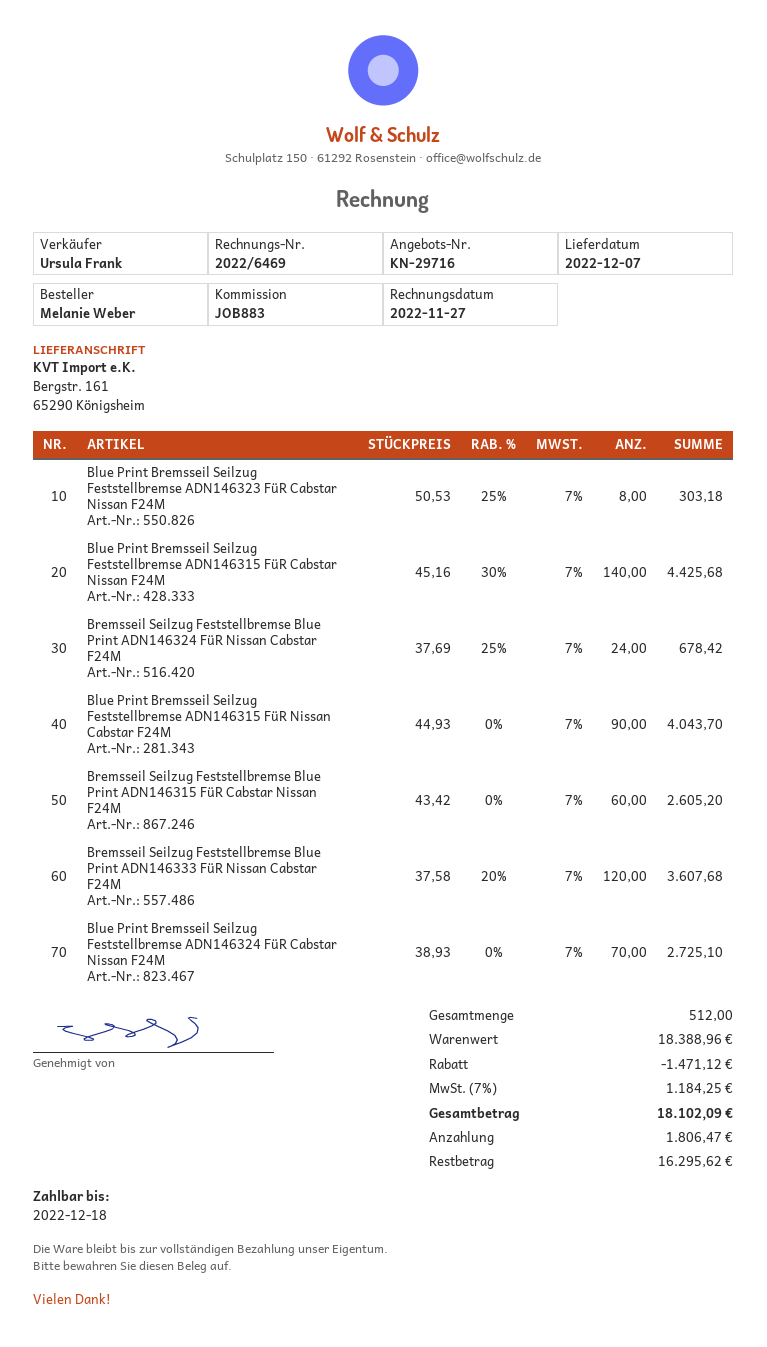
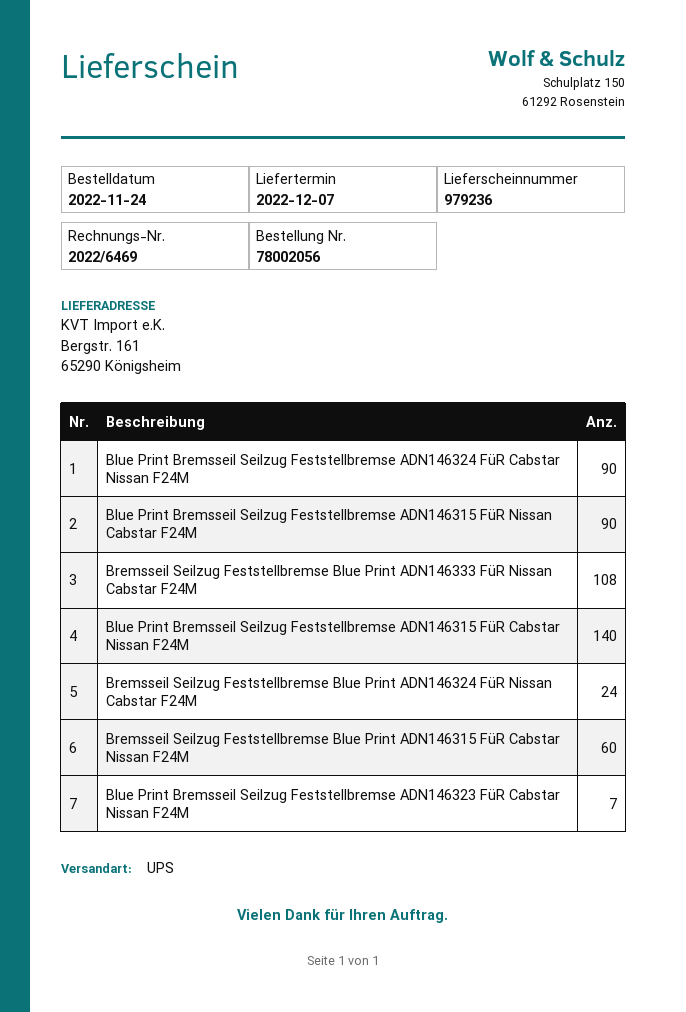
Blue Print Bremsseil Seilzug Feststellbremse ADN146323 FüR Cabstar Nissan F24M: 8 -> 7
Bremsseil Seilzug Feststellbremse Blue Print ADN146333 FüR Nissan Cabstar F24M: 120 -> 108
Blue Print Bremsseil Seilzug Feststellbremse ADN146324 FüR Cabstar Nissan F24M: 70 -> 90

